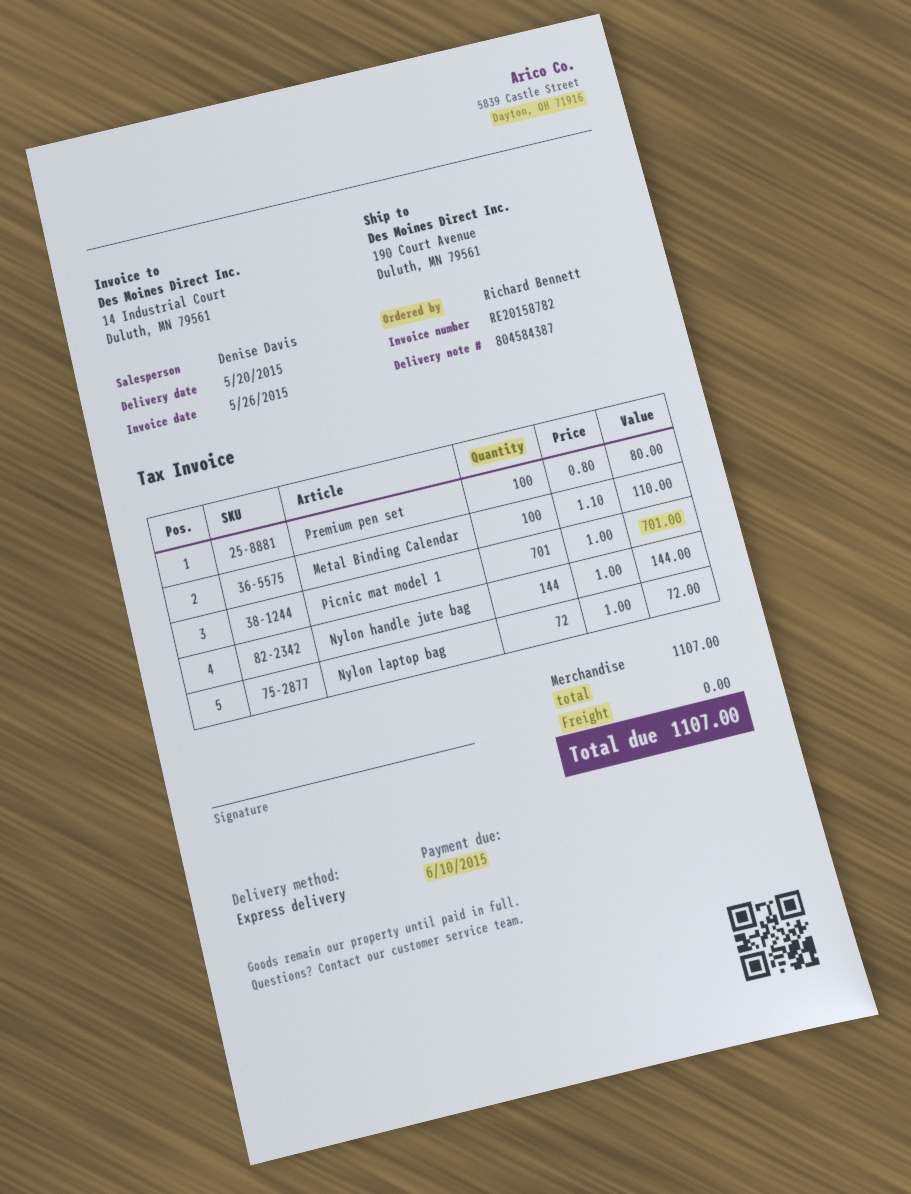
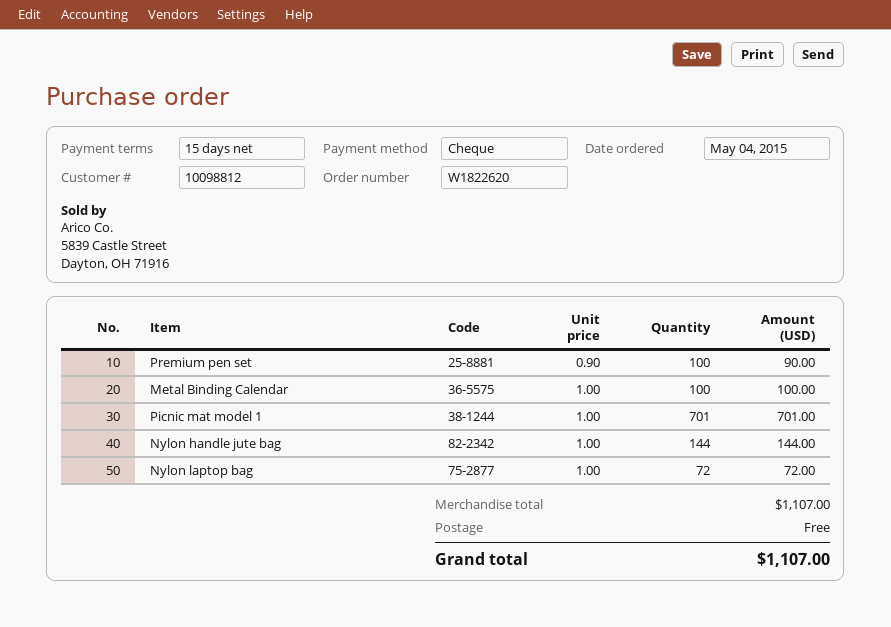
Premium pen set: 100 x 0.80 = 80.00 -> 100 x 0.90 = 90.00
Metal Binding Calendar: 100 x 1.10 = 110.00 -> 100 x 1.00 = 100.00

